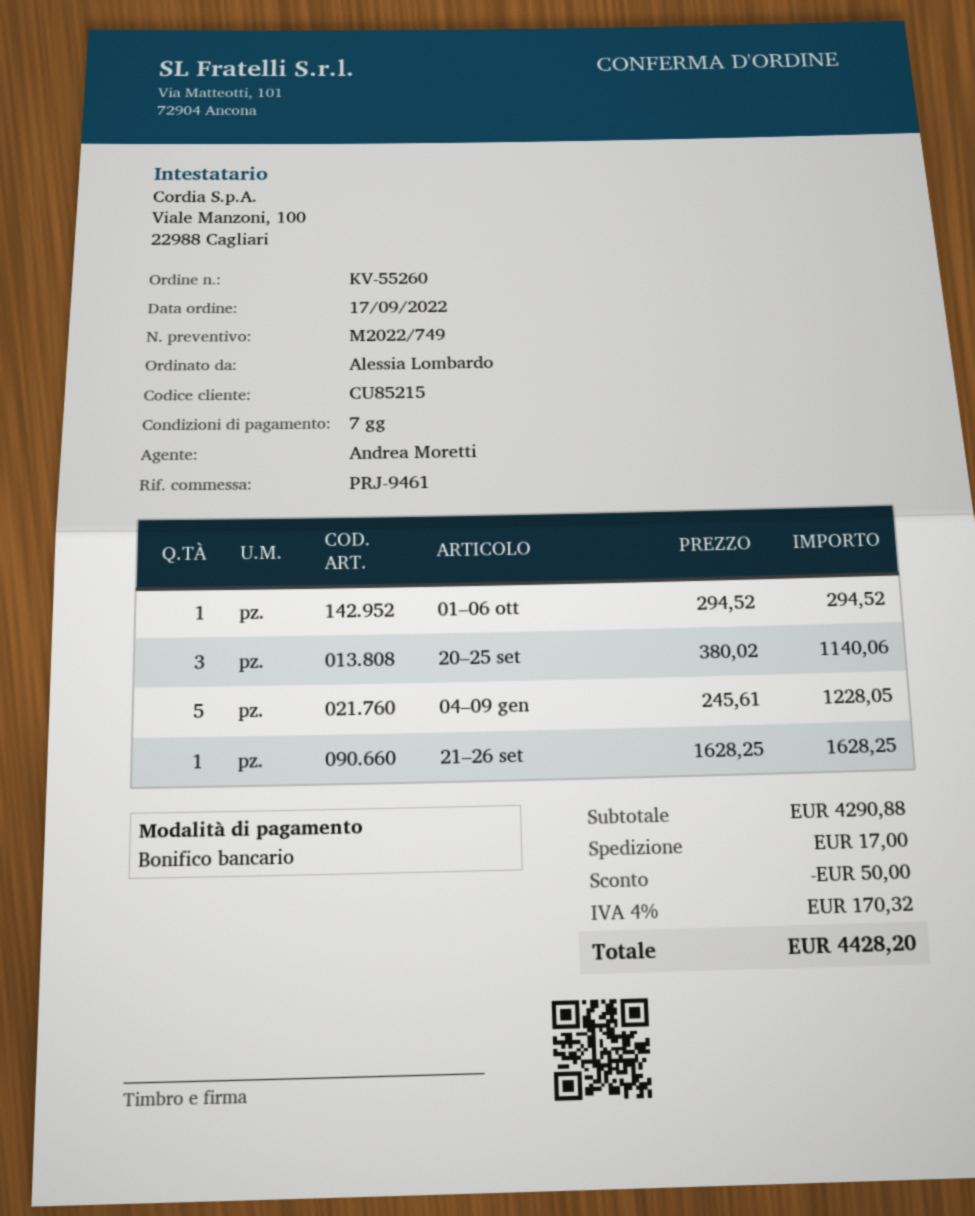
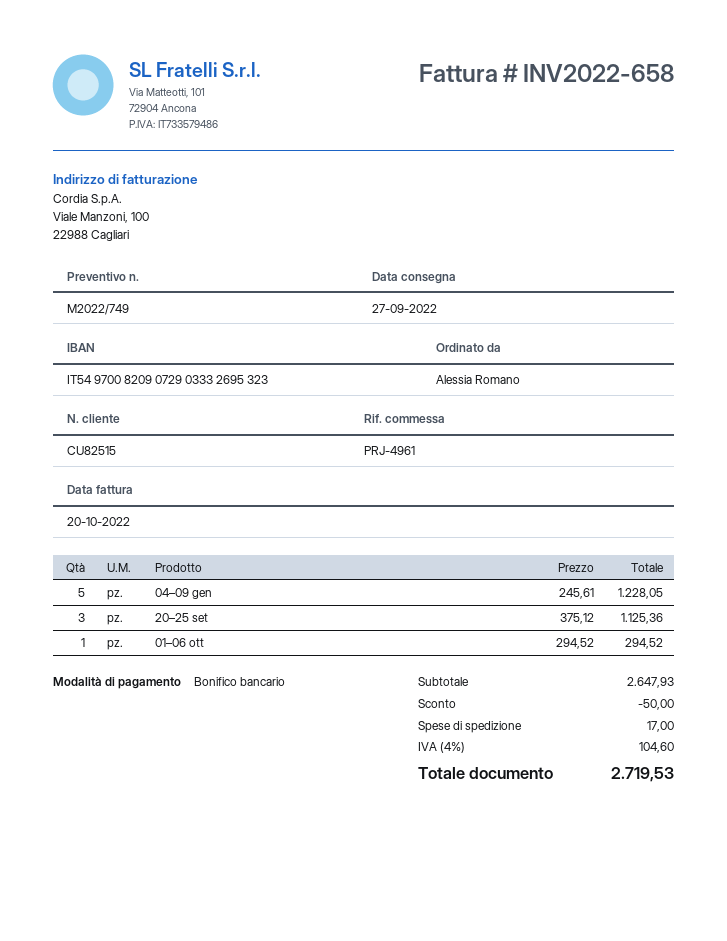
customer number: CU85215 -> CU82515
reference: PRJ-9461 -> PRJ-4961
ordered by: Alessia Lombardo -> Alessia Romano
20–25 set: 3 x 380.02 = 1140.06 -> 3 x 375.12 = 1125.36
21–26 set: 1 x 1628.25 = 1628.25 -> none
subtotal: 4290.88 -> 2647.93
tax: 4% = 170.32 -> 4% = 104.60
total: 4428.20 -> 2719.53

